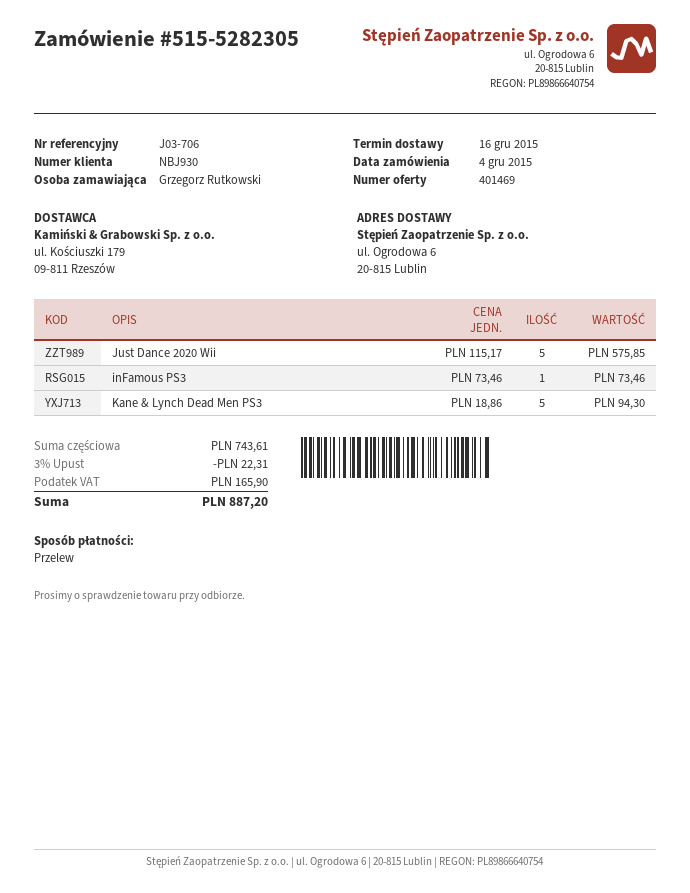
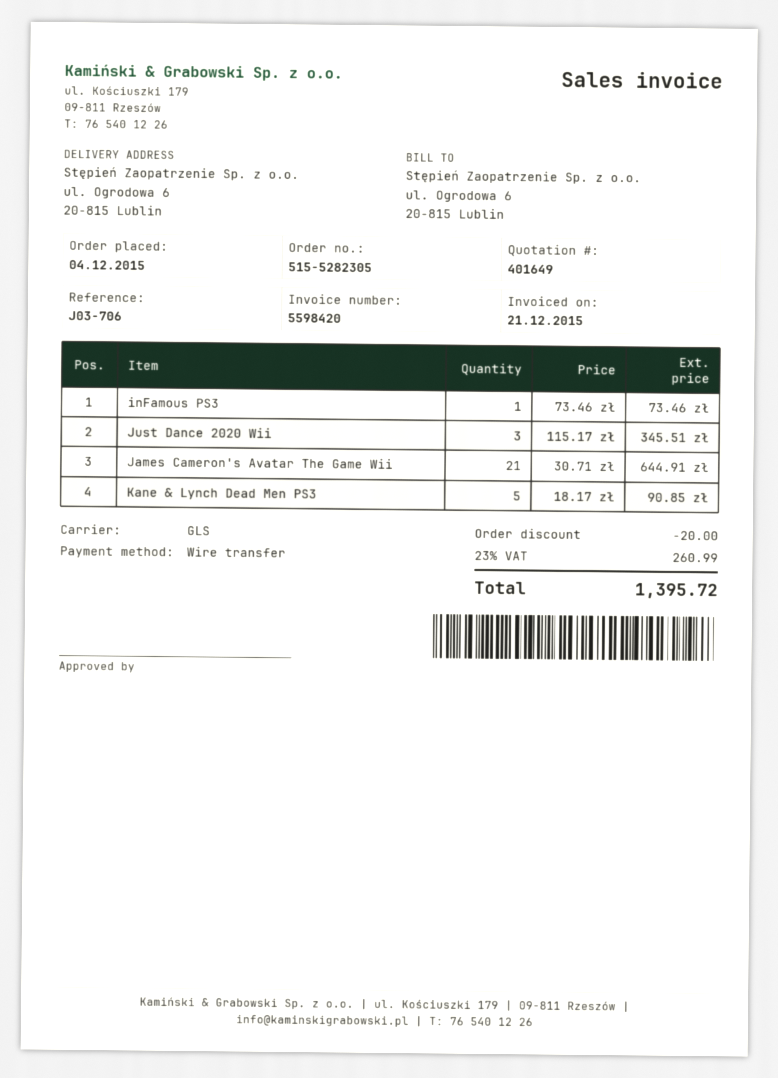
quote number: 401469 -> 401649
Just Dance 2020 Wii: 5 x 115.17 = 575.85 -> 3 x 115.17 = 345.51
Kane & Lynch Dead Men PS3: 5 x 18.86 = 94.30 -> 5 x 18.17 = 90.85
James Cameron's Avatar The Game Wii: none -> 21 x 30.71 = 644.91
discount: 22.31 -> 20.00
tax: 165.90 -> 260.99
total: 887.20 -> 1395.72

